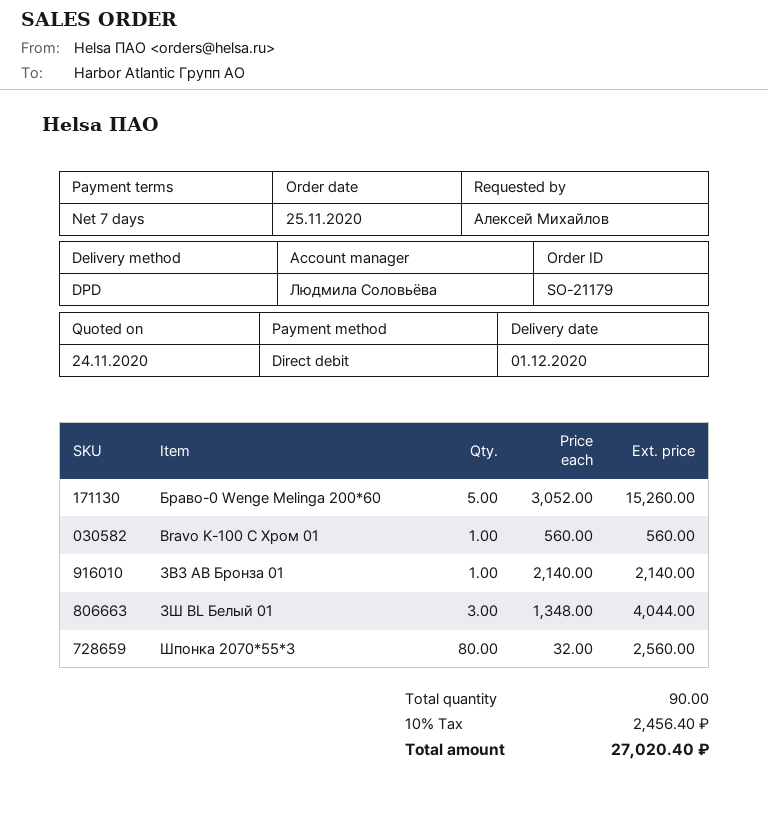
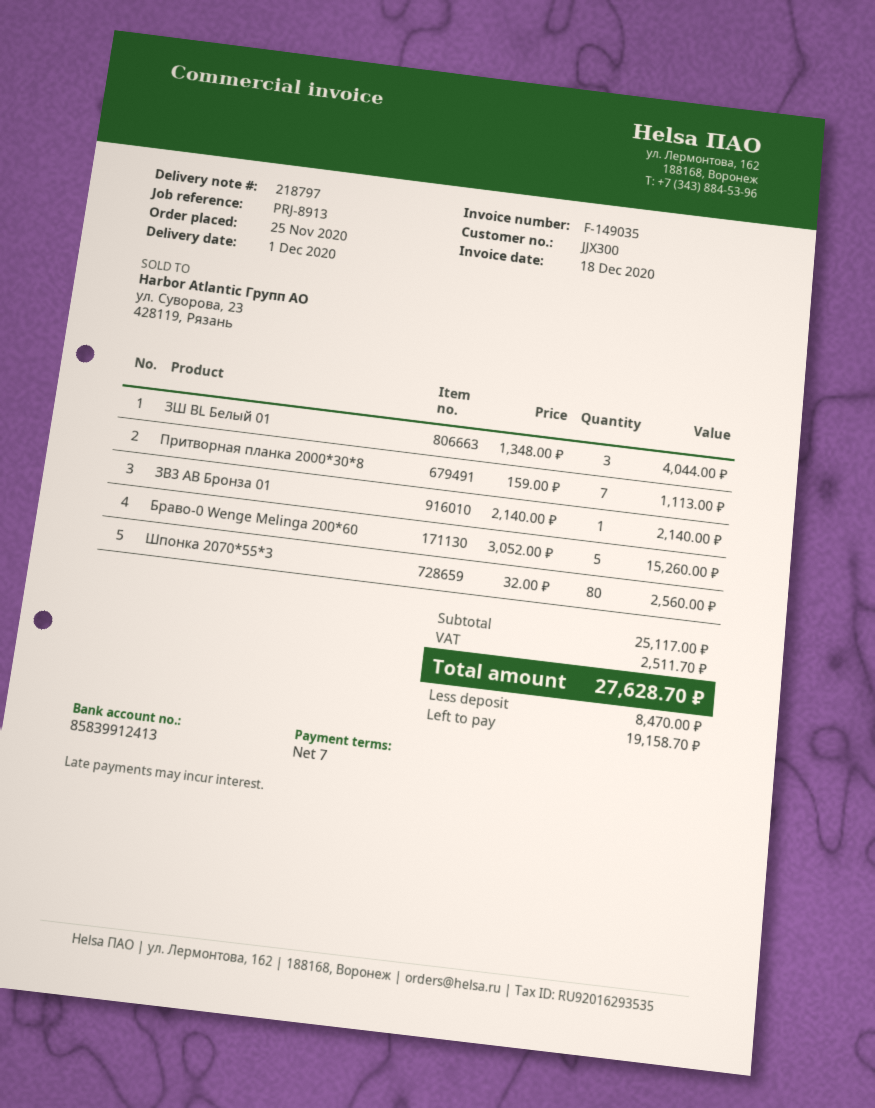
Bravo K-100 C Хром 01: 1 x 560.00 = 560.00 -> none
Притворная планка 2000*30*8: none -> 7 x 159.00 = 1113.00
tax: 2456.40 -> 2511.70
total: 27020.40 -> 27628.70

